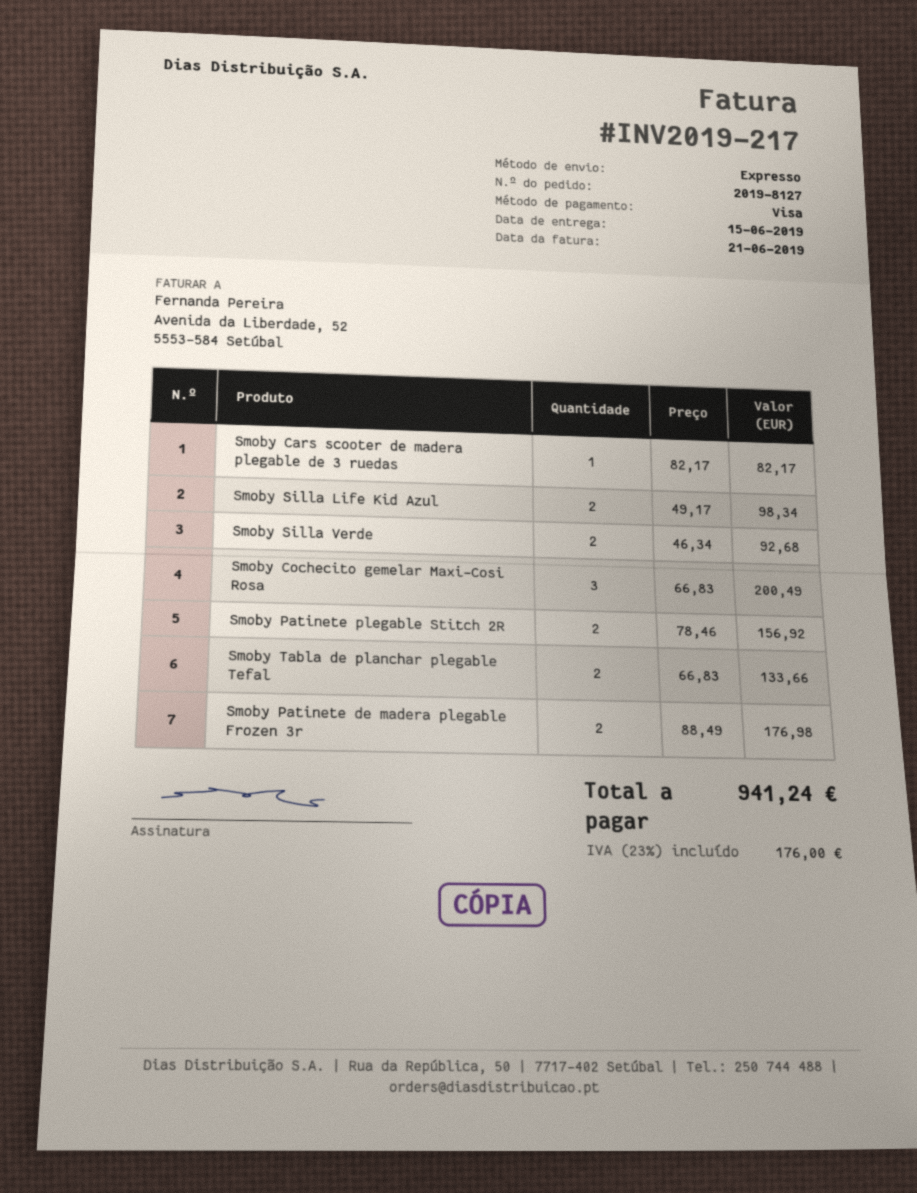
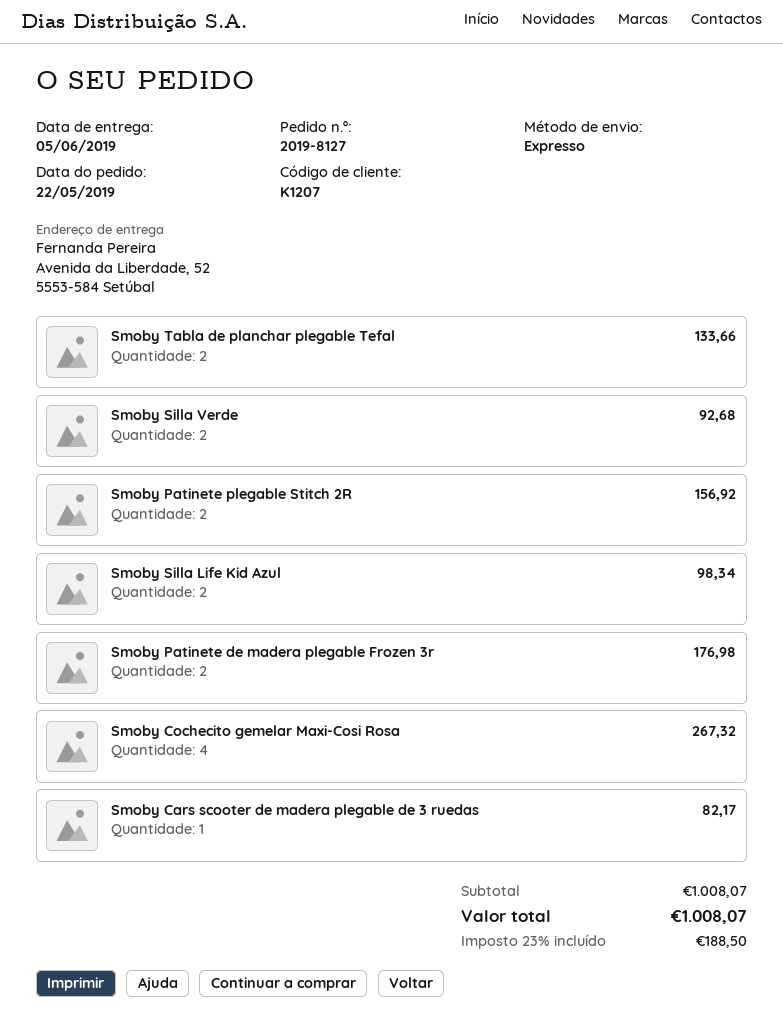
delivery date: 2019-06-15 -> 2019-06-05
Smoby Cochecito gemelar Maxi-Cosi Rosa: 3 for 200.49 -> 4 for 267.32
tax: 23% = 176.00 -> 23% = 188.50
total: 941.24 -> 1008.07

